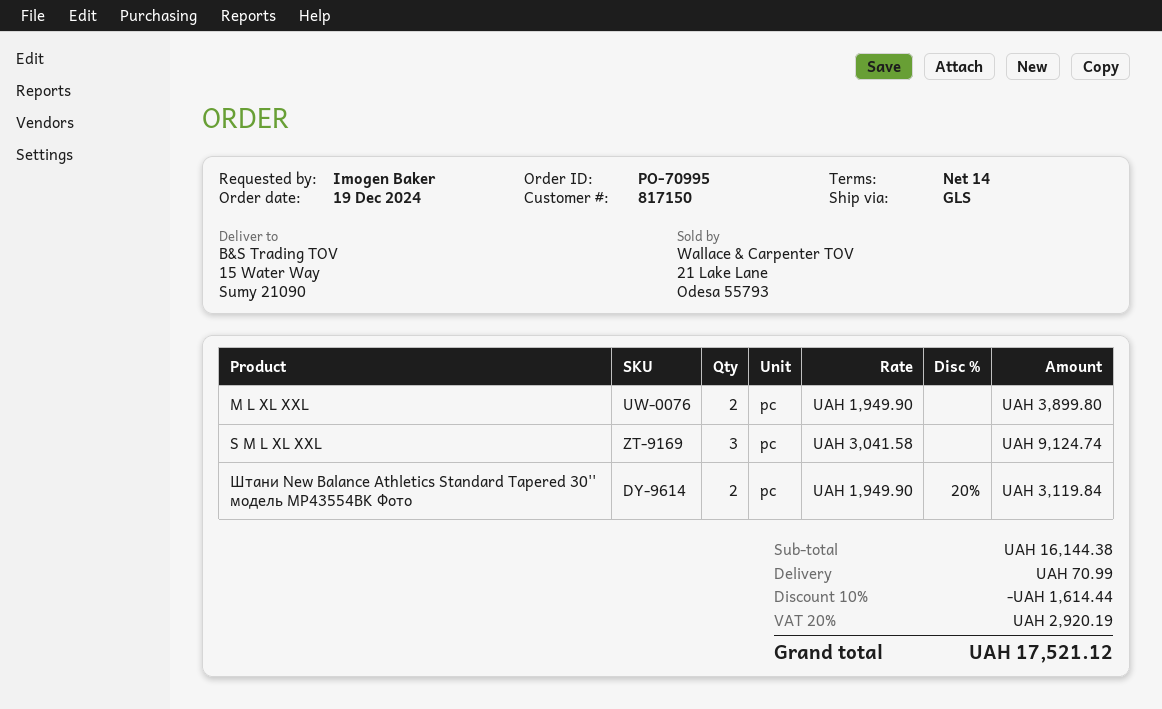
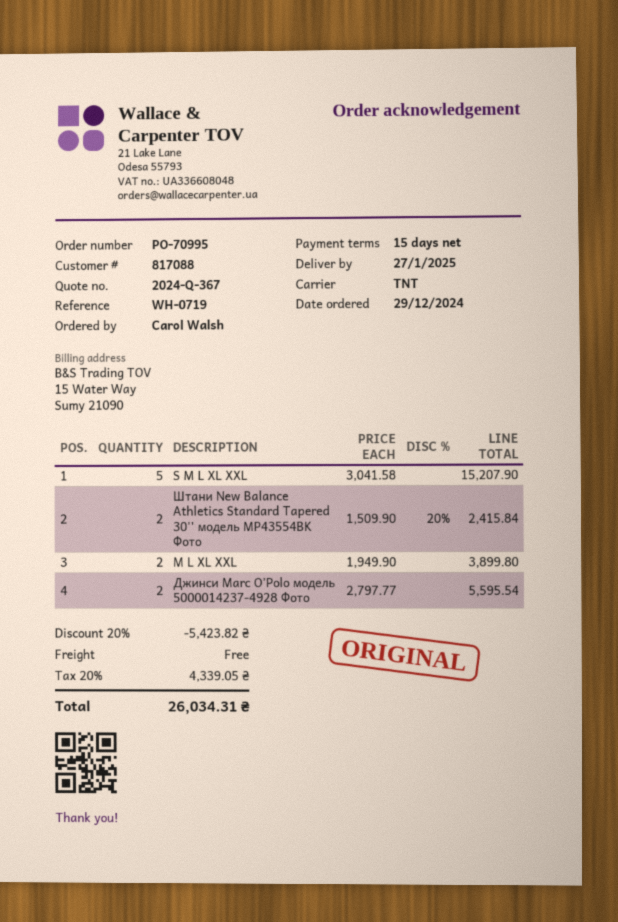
order date: 2024-12-19 -> 2024-12-29
payment terms: 14 days -> 15 days
customer number: 817150 -> 817088
ordered by: Imogen Baker -> Carol Walsh
shipping method: GLS -> TNT
S M L XL XXL: 3 x 3041.58 = 9124.74 -> 5 x 3041.58 = 15207.90
Штани New Balance Athletics Standard Tapered 30'' модель MP43554BK Фото: 2 x 1949.90 - 20% = 3119.84 -> 2 x 1509.90 - 20% = 2415.84
Джинси Marc O’Polo модель 5000014237-4928 Фото: none -> 2 x 2797.77 = 5595.54
discount: 10% = 1614.44 -> 20% = 5423.82
shipping: 70.99 -> 0.00
tax: 20% = 2920.19 -> 20% = 4339.05
total: 17521.12 -> 26034.31

